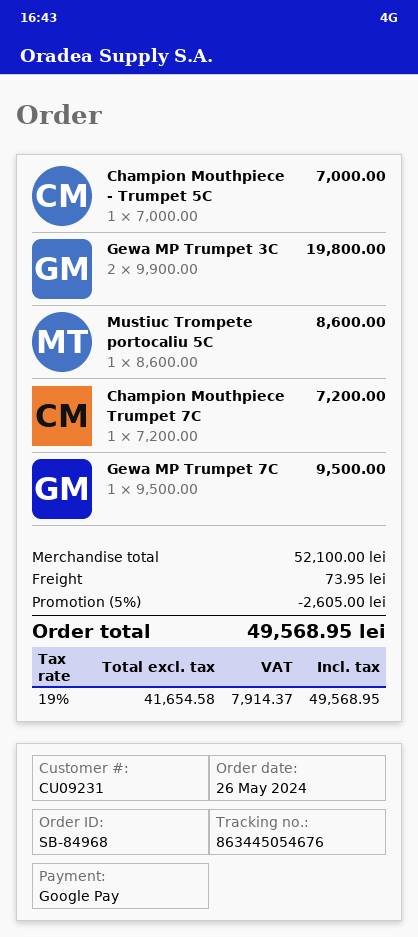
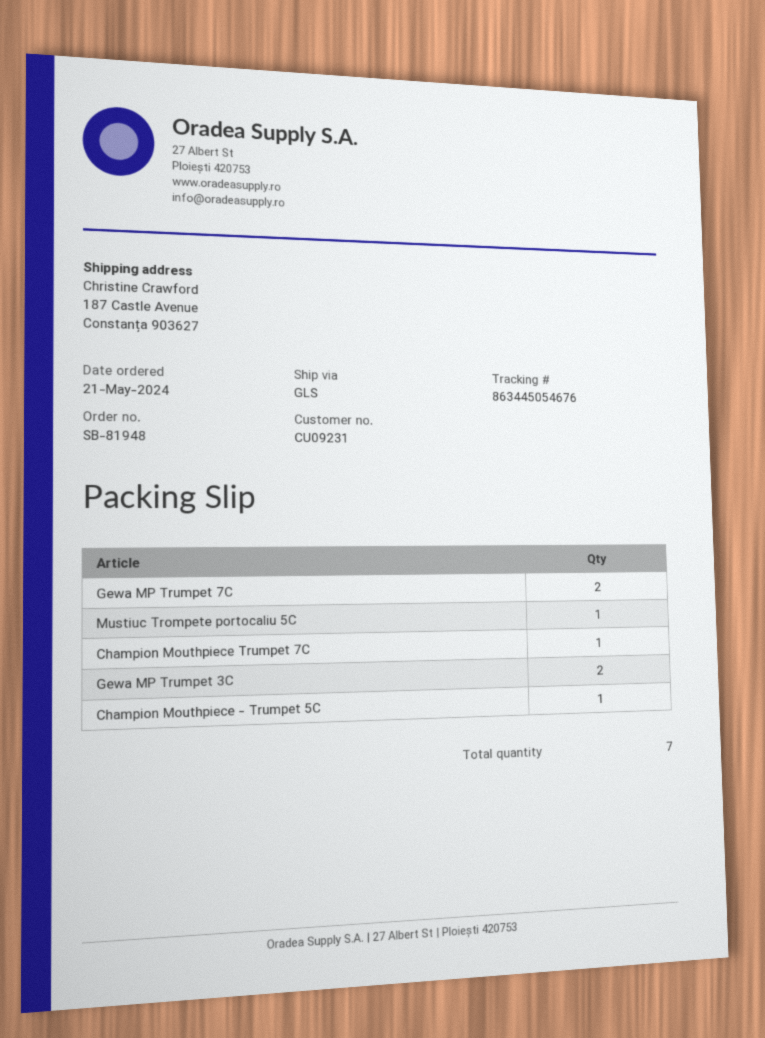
order number: SB-84968 -> SB-81948
order date: 2024-05-26 -> 2024-05-21
Gewa MP Trumpet 7C: 1 -> 2

